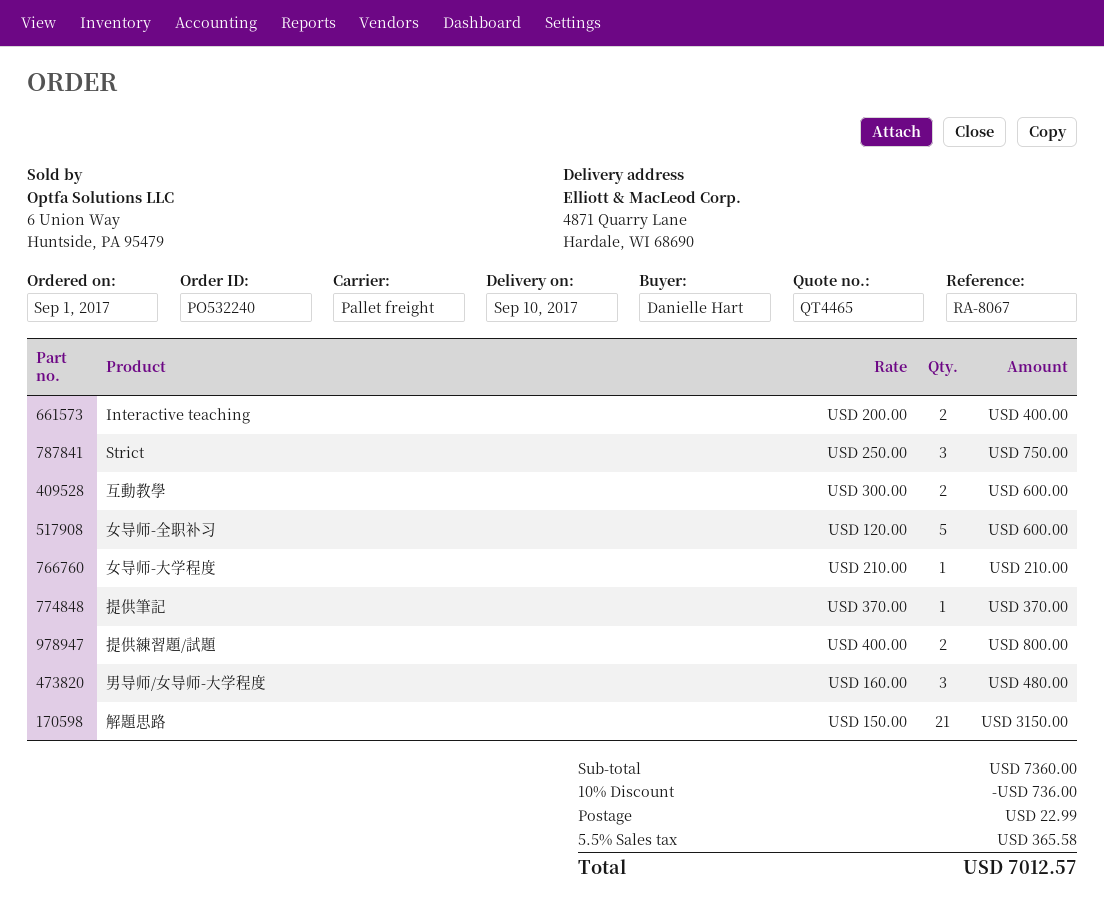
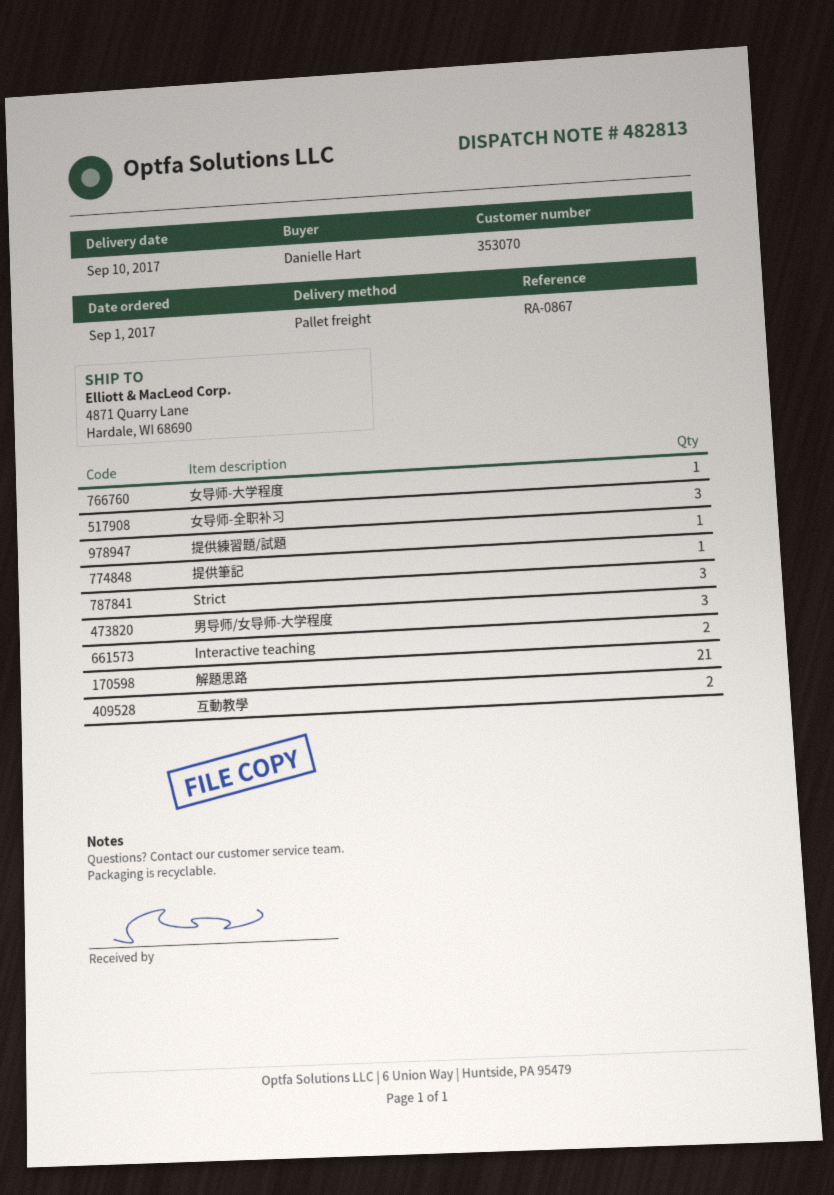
reference: RA-8067 -> RA-0867
女导师-全职补习: 5 -> 3
提供練習題/試題: 2 -> 1

